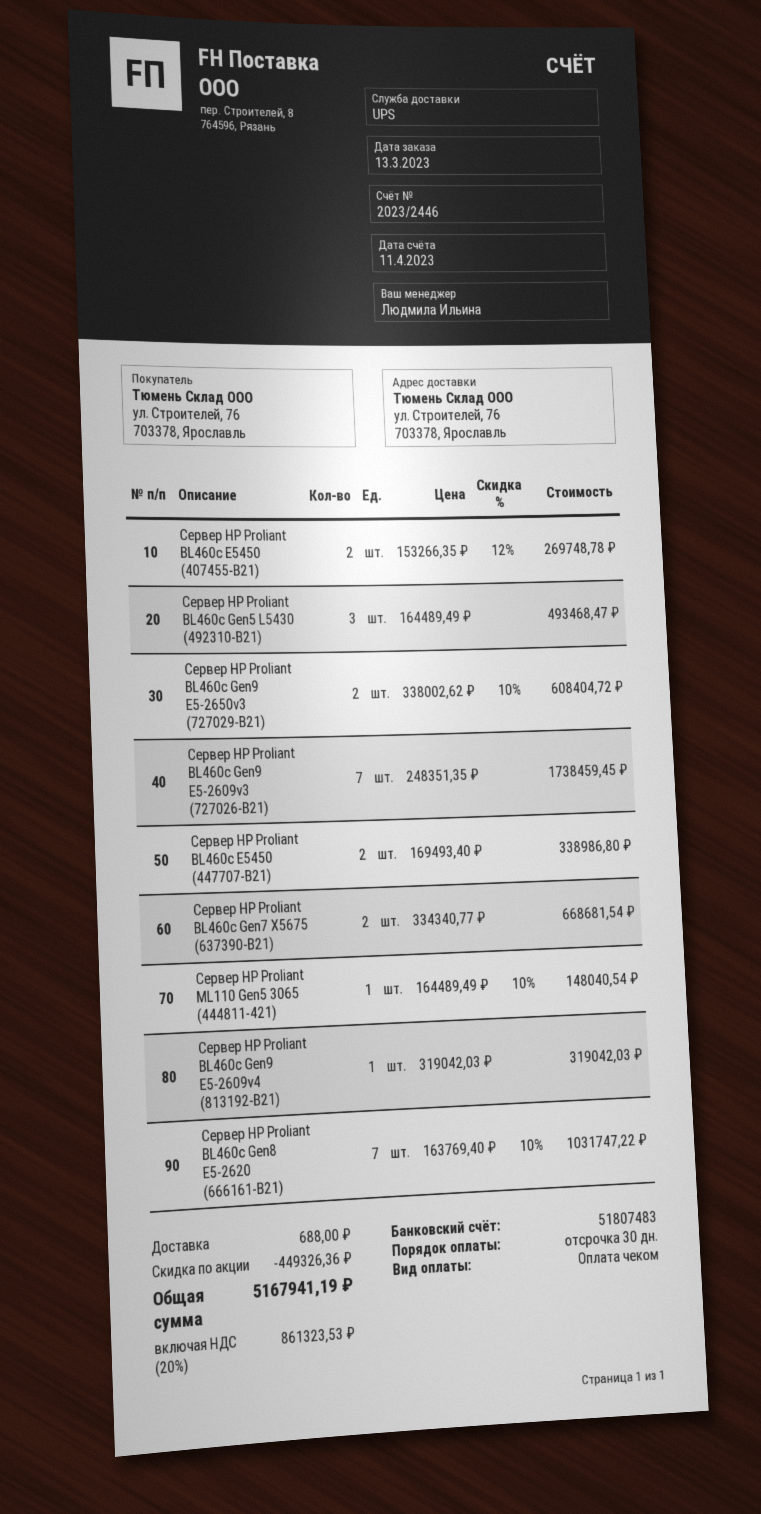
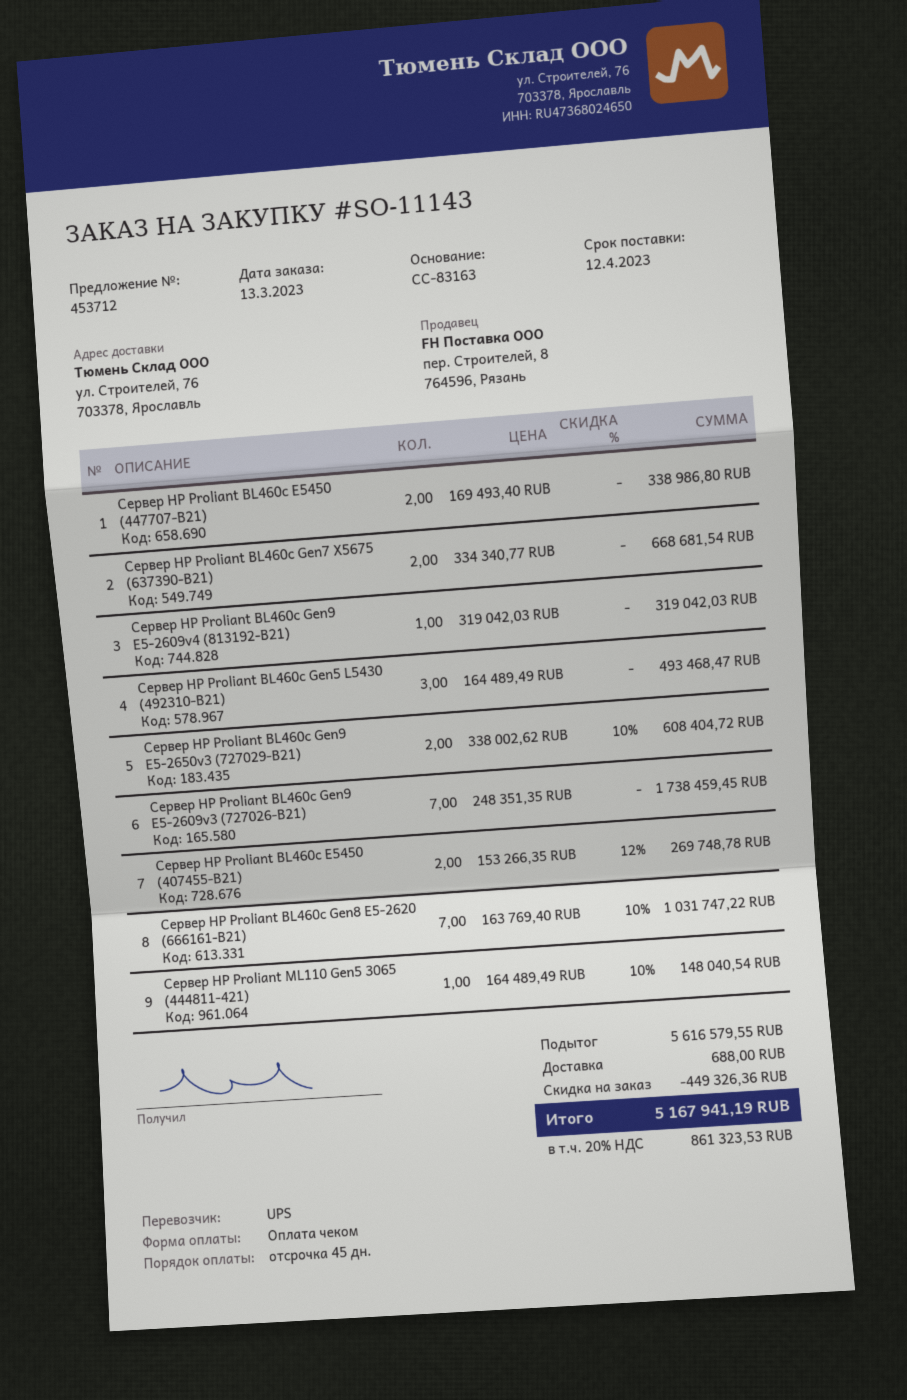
payment terms: 30 days -> 45 days

